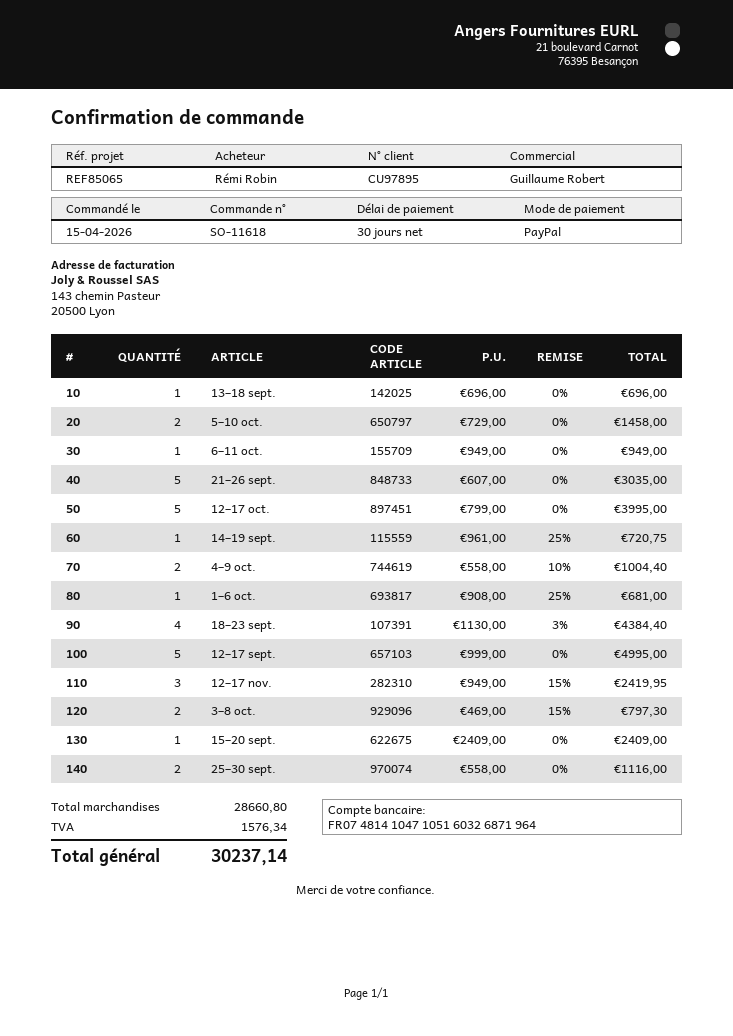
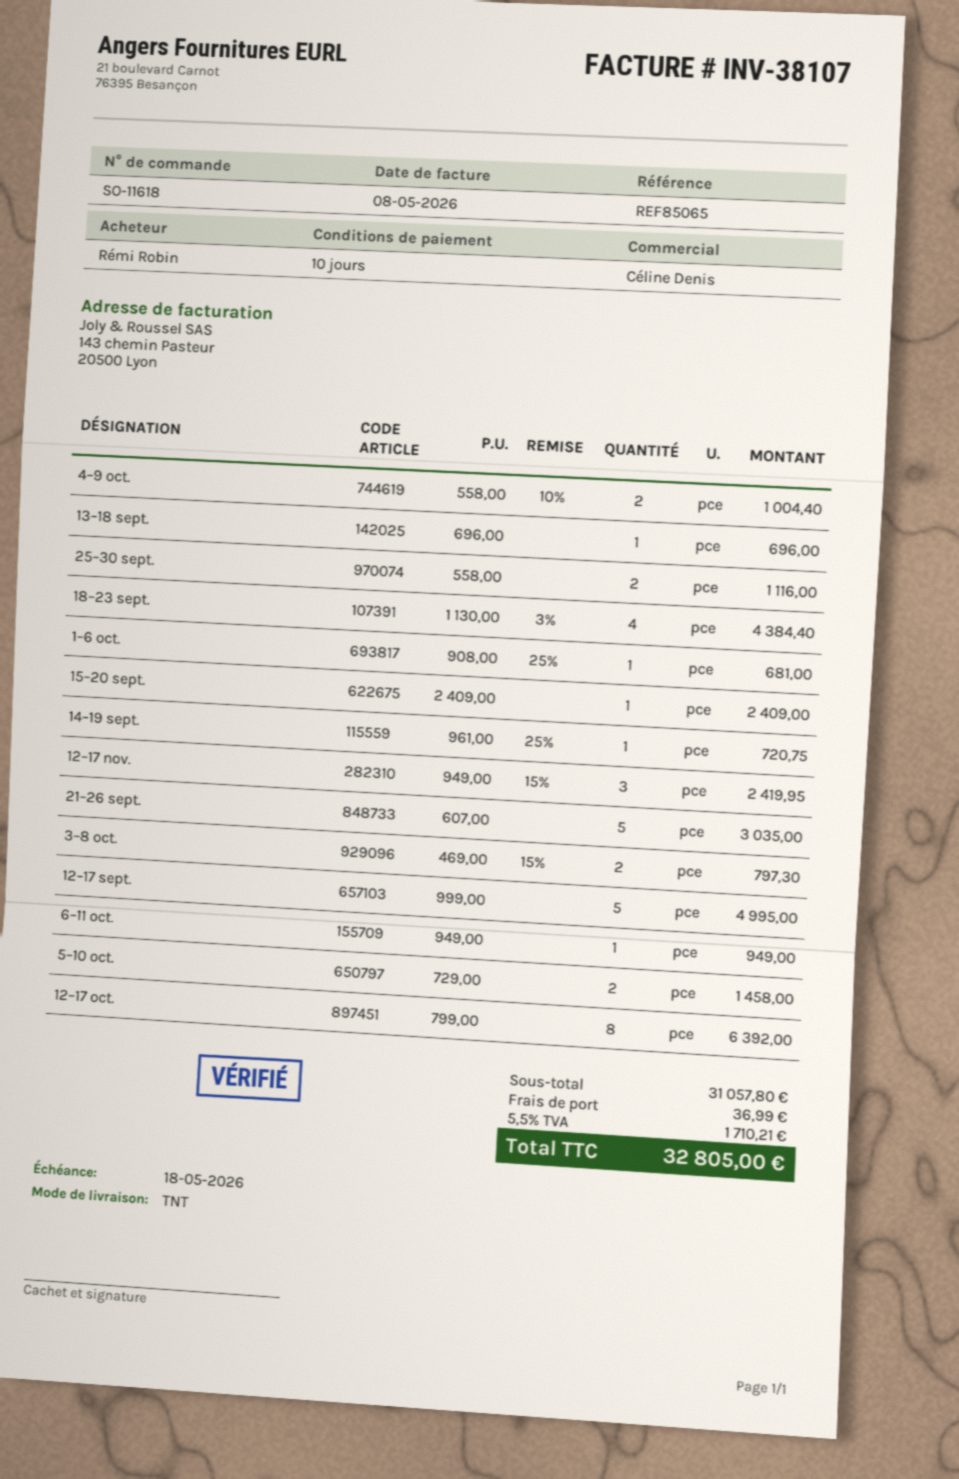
payment terms: 30 days -> 10 days
sales rep: Guillaume Robert -> Céline Denis
12–17 oct.: 5 x 799.00 = 3995.00 -> 8 x 799.00 = 6392.00
subtotal: 28660.80 -> 31057.80
shipping: none -> 36.99
tax: 1576.34 -> 1710.21
total: 30237.14 -> 32805.00

